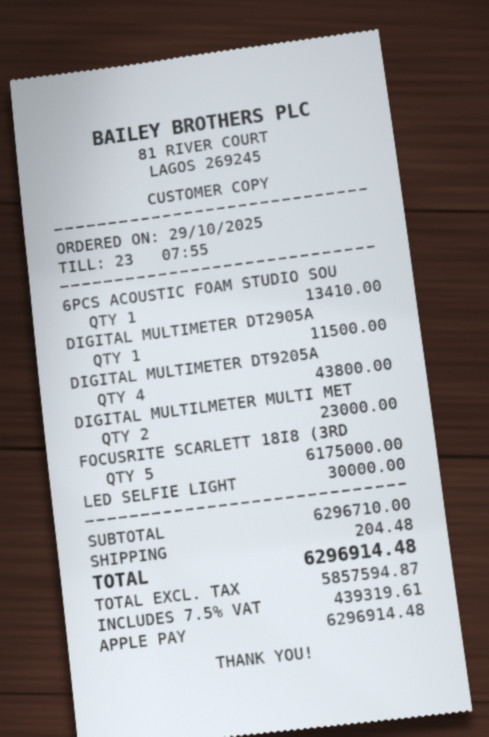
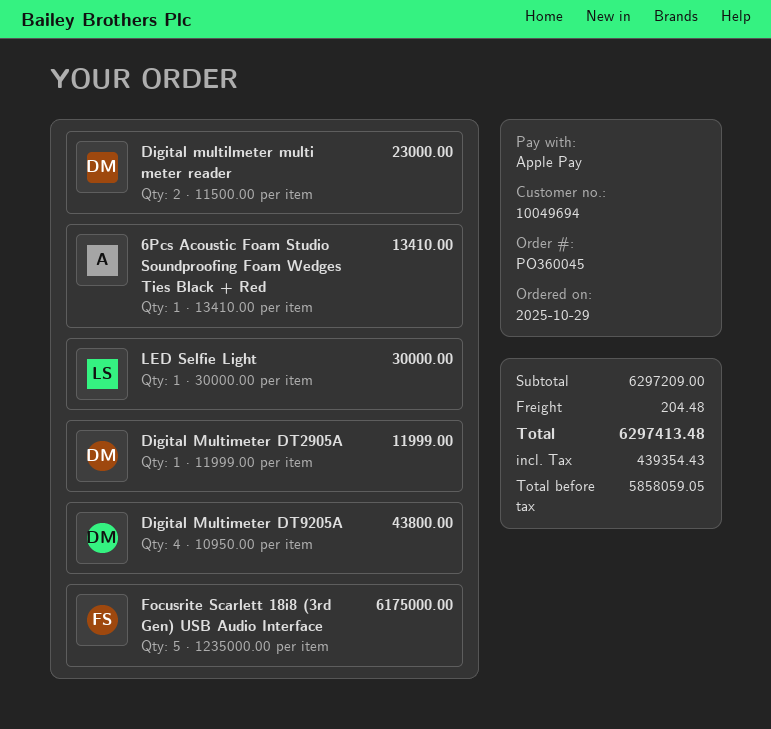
DIGITAL MULTIMETER DT2905A: 1 for 11500.00 -> 1 for 11999.00
subtotal: 6296710.00 -> 6297209.00
net: 5857594.87 -> 5858059.05
tax: 439319.61 -> 439354.43
total: 6296914.48 -> 6297413.48

